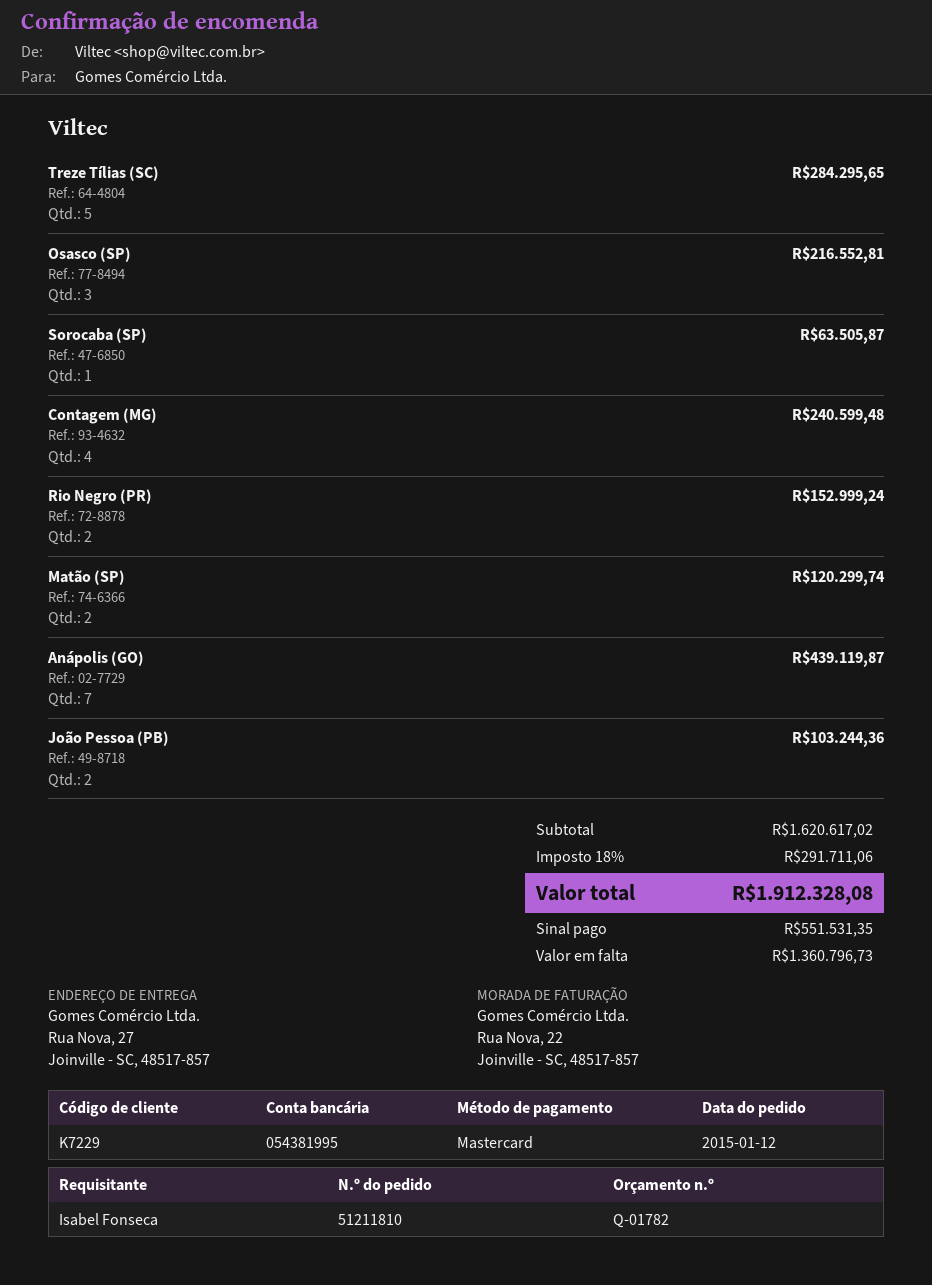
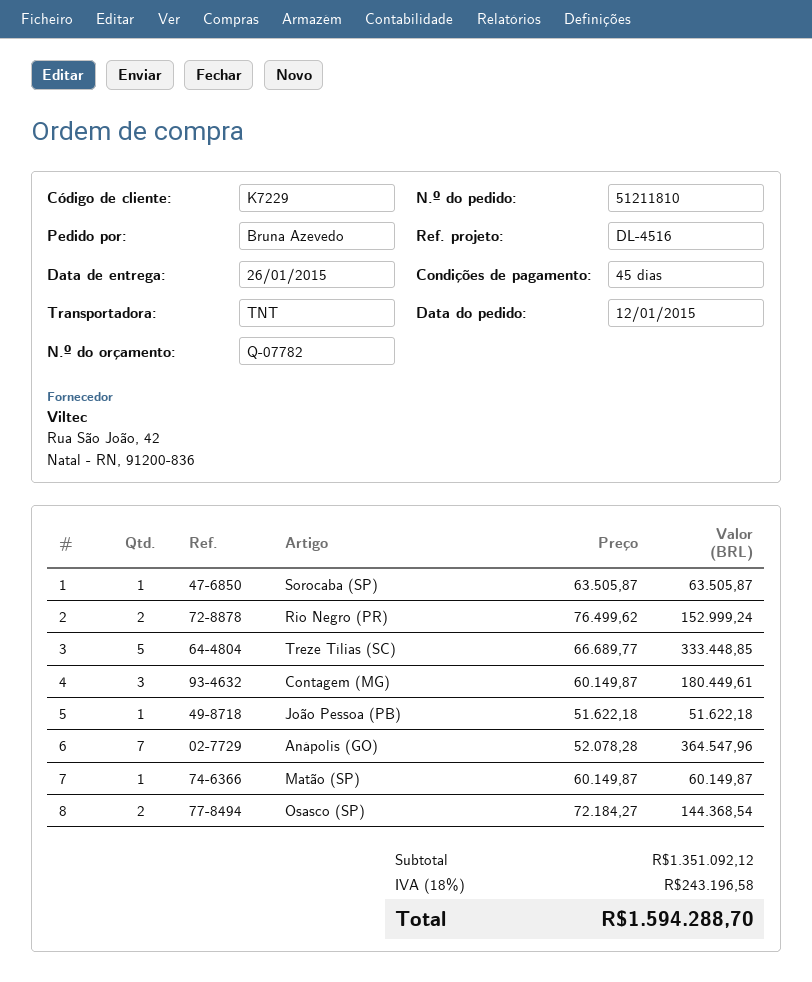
quote number: Q-01782 -> Q-07782
ordered by: Isabel Fonseca -> Bruna Azevedo
Treze Tílias (SC): 5 for 284295.65 -> 5 for 333448.85
Osasco (SP): 3 for 216552.81 -> 2 for 144368.54
Contagem (MG): 4 for 240599.48 -> 3 for 180449.61
Matão (SP): 2 for 120299.74 -> 1 for 60149.87
Anápolis (GO): 7 for 439119.87 -> 7 for 364547.96
João Pessoa (PB): 2 for 103244.36 -> 1 for 51622.18
subtotal: 1620617.02 -> 1351092.12
tax: 18% = 291711.06 -> 18% = 243196.58
total: 1912328.08 -> 1594288.70

